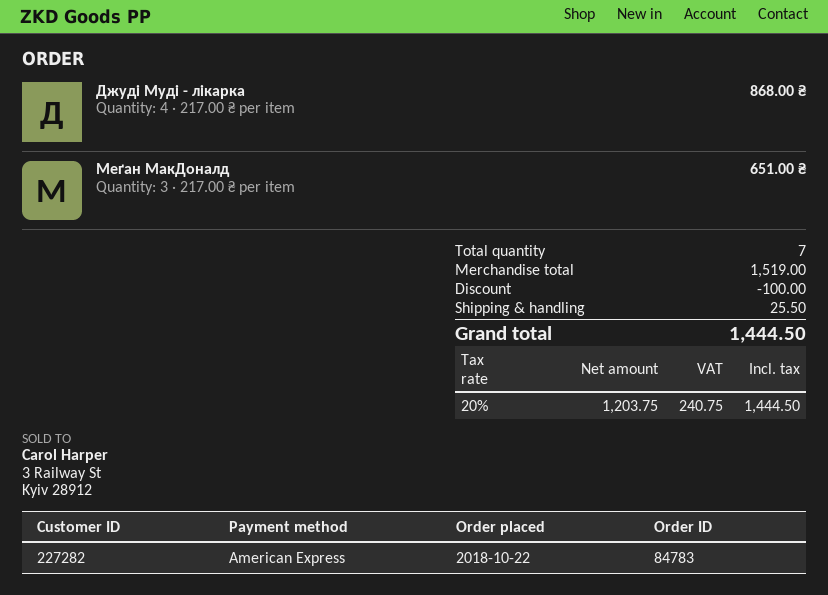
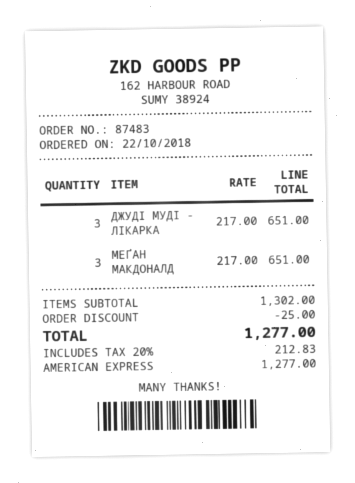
order number: 84783 -> 87483
Джуді Муді - лікарка: 4 x 217.00 = 868.00 -> 3 x 217.00 = 651.00
subtotal: 1519.00 -> 1302.00
discount: 100.00 -> 25.00
shipping: 25.50 -> none
tax: 20% = 240.75 -> 20% = 212.83
total: 1444.50 -> 1277.00

